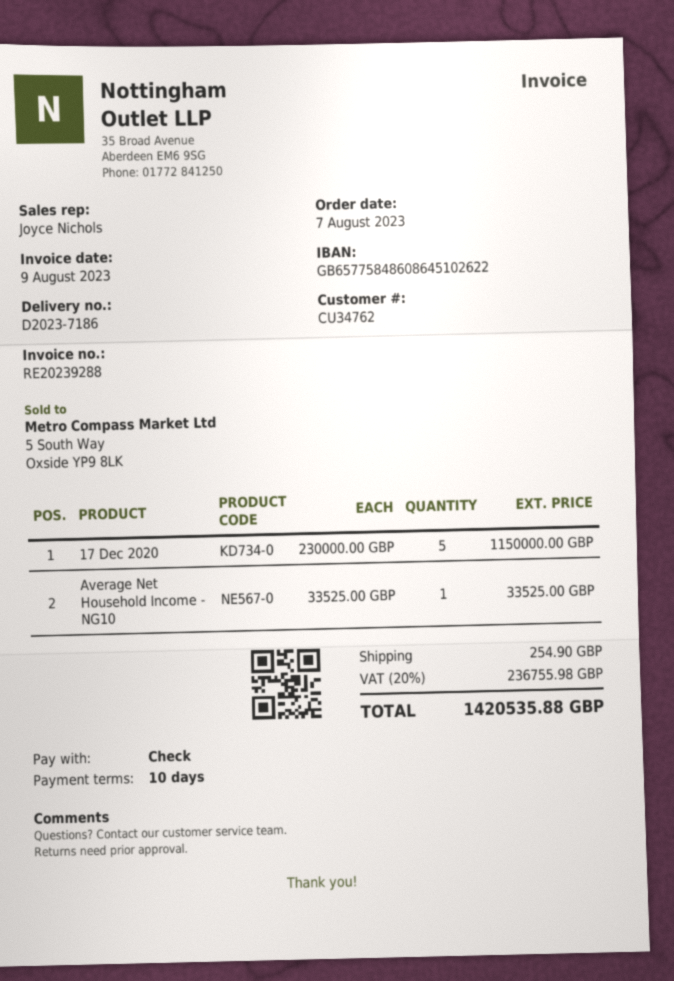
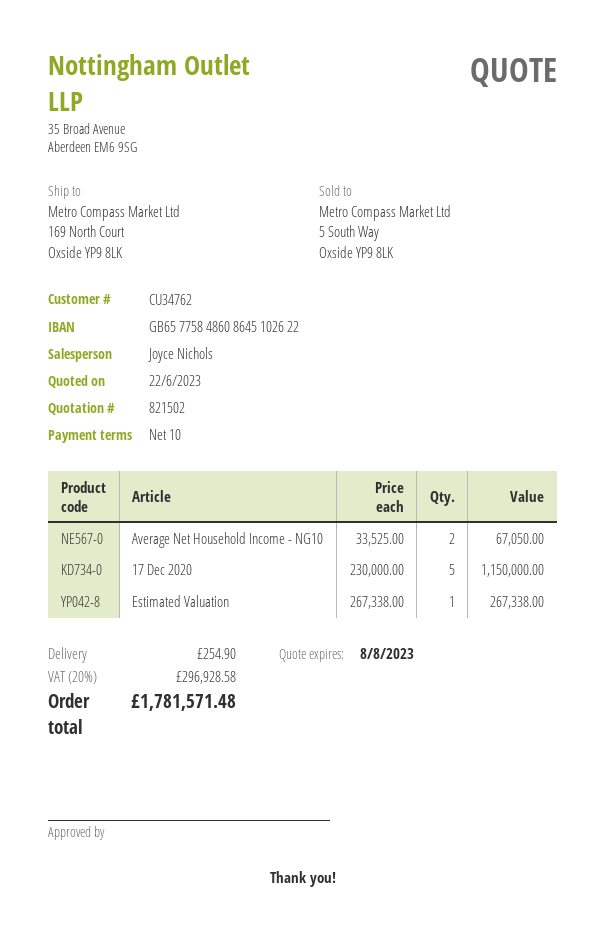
Average Net Household Income - NG10: 1 x 33525.00 = 33525.00 -> 2 x 33525.00 = 67050.00
Estimated Valuation: none -> 1 x 267338.00 = 267338.00
tax: 20% = 236755.98 -> 20% = 296928.58
total: 1420535.88 -> 1781571.48

